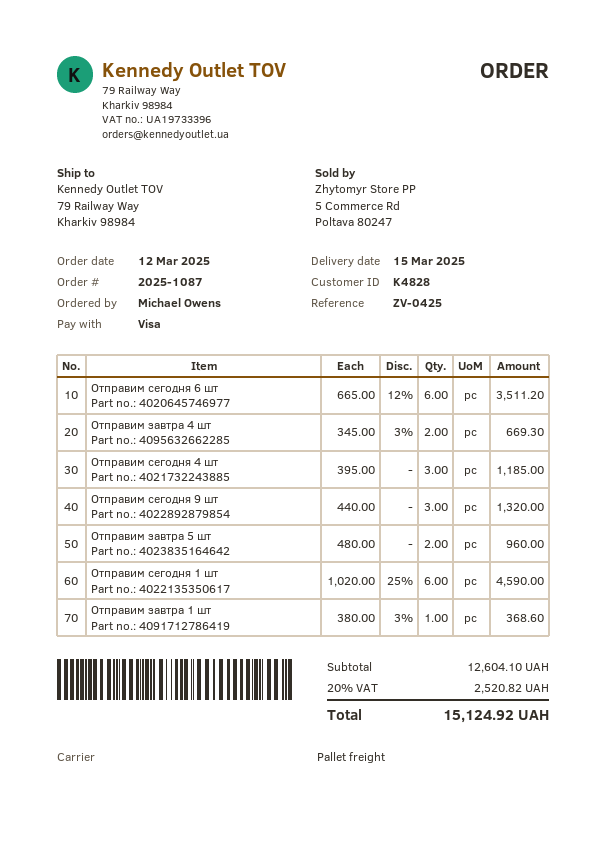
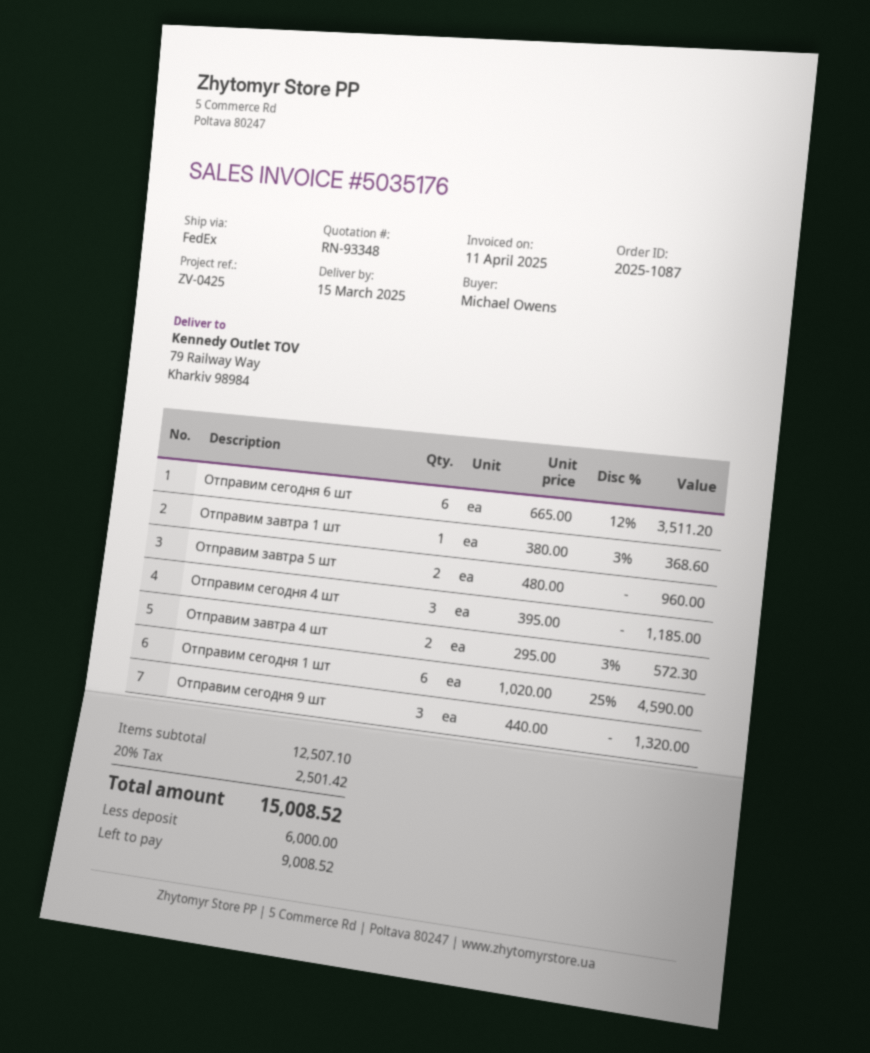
shipping method: pallet freight -> FedEx
Отправим завтра 4 шт: 2 x 345.00 - 3% = 669.30 -> 2 x 295.00 - 3% = 572.30
subtotal: 12604.10 -> 12507.10
tax: 20% = 2520.82 -> 20% = 2501.42
total: 15124.92 -> 15008.52

